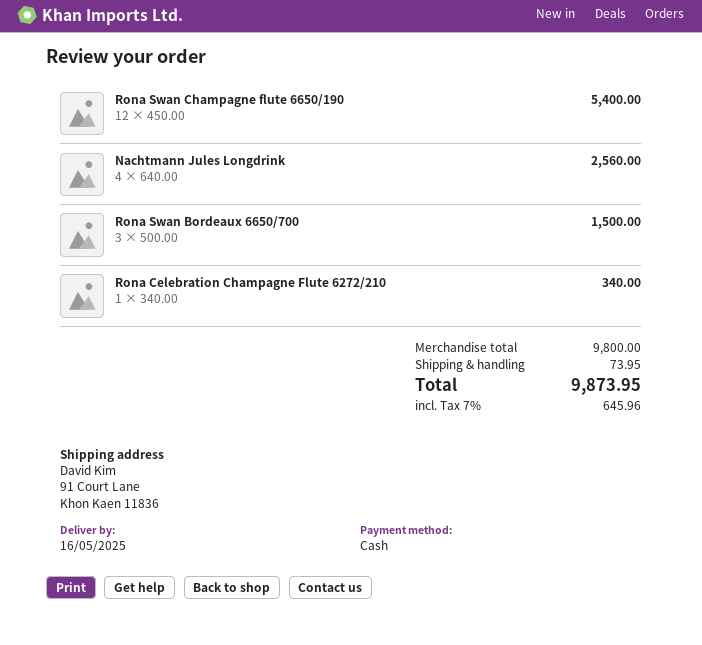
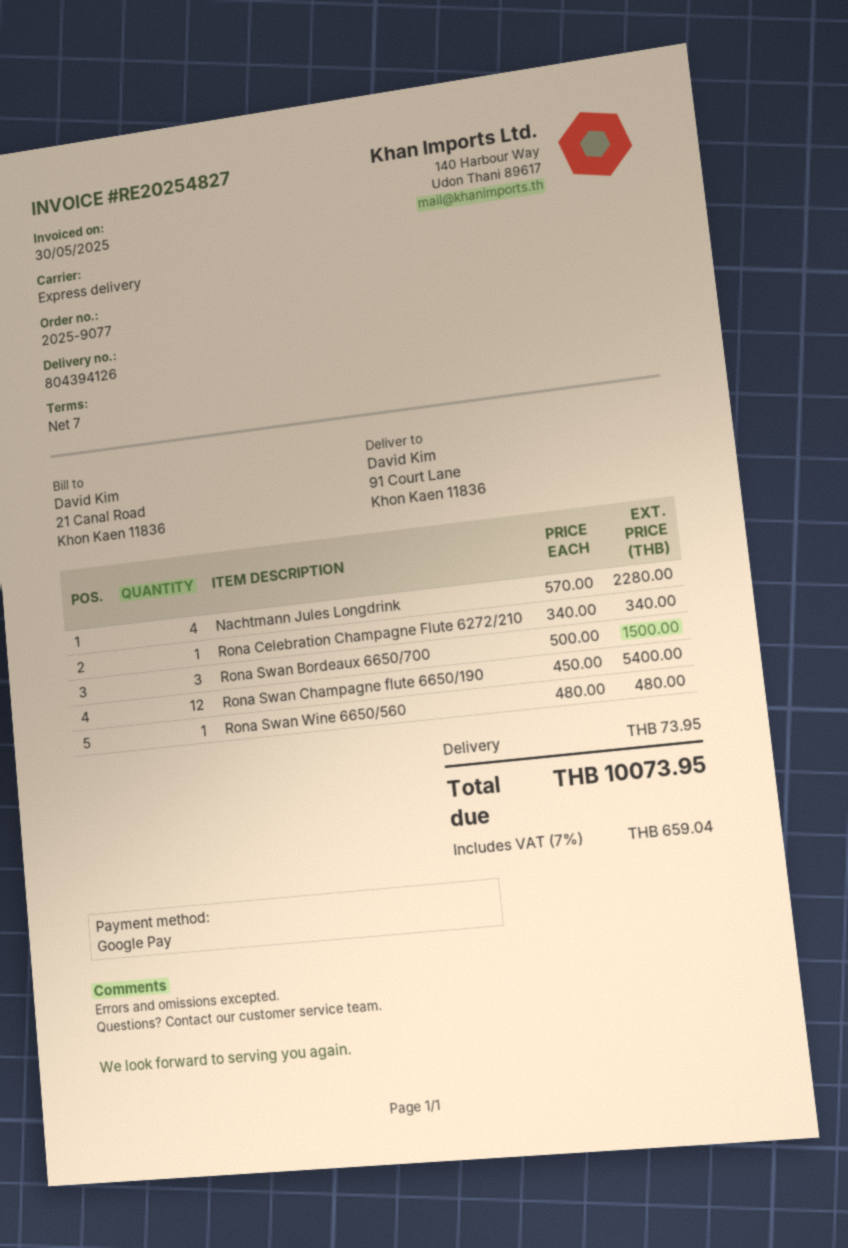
payment method: cash -> Google Pay
Nachtmann Jules Longdrink: 4 x 640.00 = 2560.00 -> 4 x 570.00 = 2280.00
Rona Swan Wine 6650/560: none -> 1 x 480.00 = 480.00
tax: 7% = 645.96 -> 7% = 659.04
total: 9873.95 -> 10073.95

